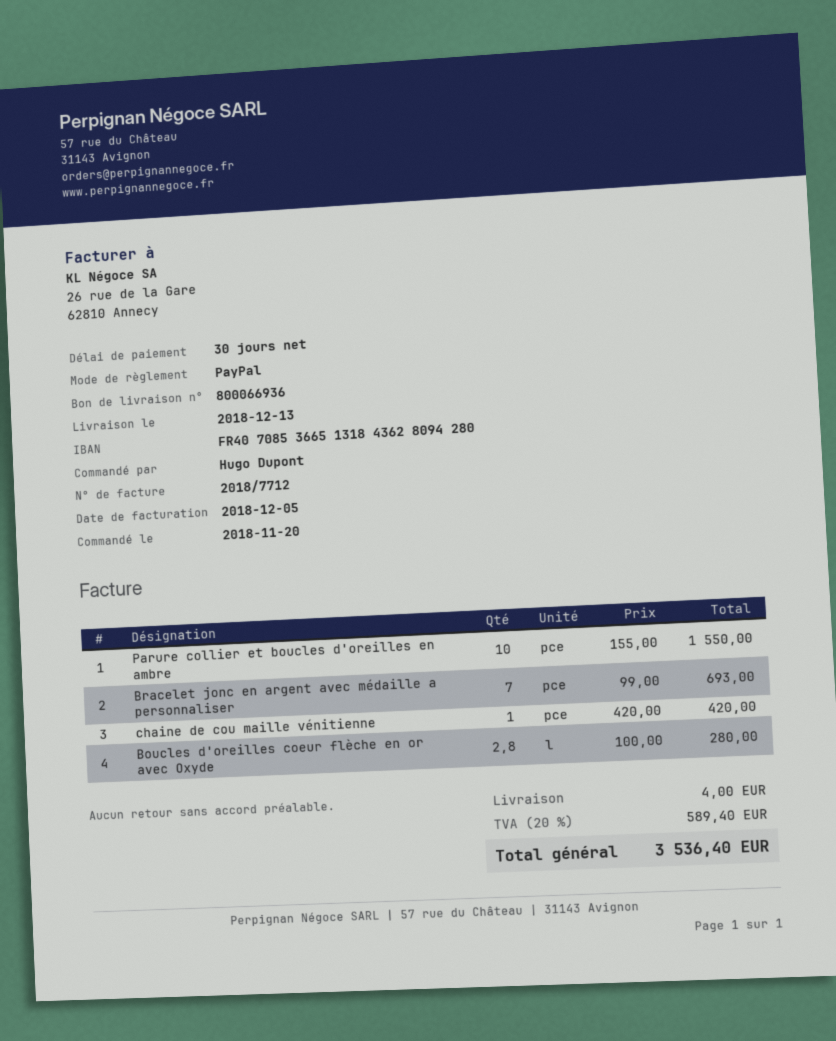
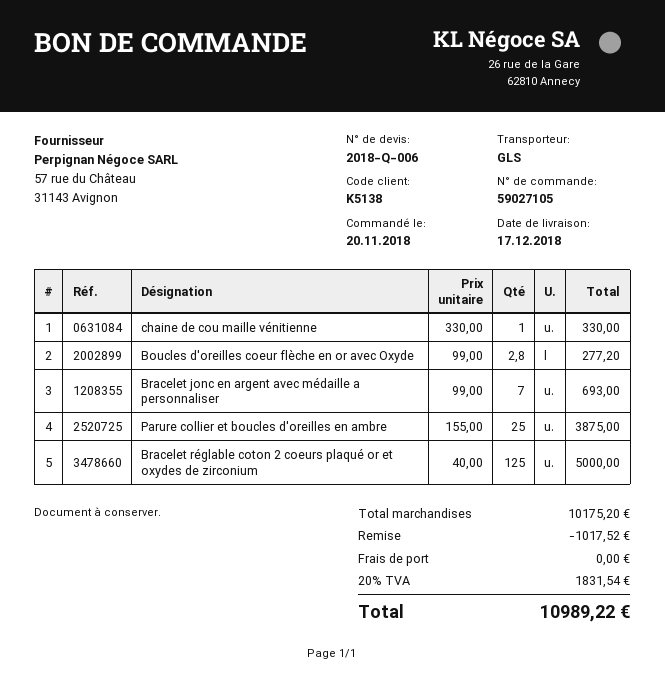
delivery date: 2018-12-13 -> 2018-12-17
Parure collier et boucles d'oreilles en ambre: 10 x 155.00 = 1550.00 -> 25 x 155.00 = 3875.00
chaine de cou maille vénitienne: 1 x 420.00 = 420.00 -> 1 x 330.00 = 330.00
Boucles d'oreilles coeur flèche en or avec Oxyde: 2.8 x 100.00 = 280.00 -> 2.8 x 99.00 = 277.20
Bracelet réglable coton 2 coeurs plaqué or et oxydes de zirconium: none -> 125 x 40.00 = 5000.00
discount: none -> 1017.52
shipping: 4.00 -> 0.00
tax: 20% = 589.40 -> 20% = 1831.54
total: 3536.40 -> 10989.22

